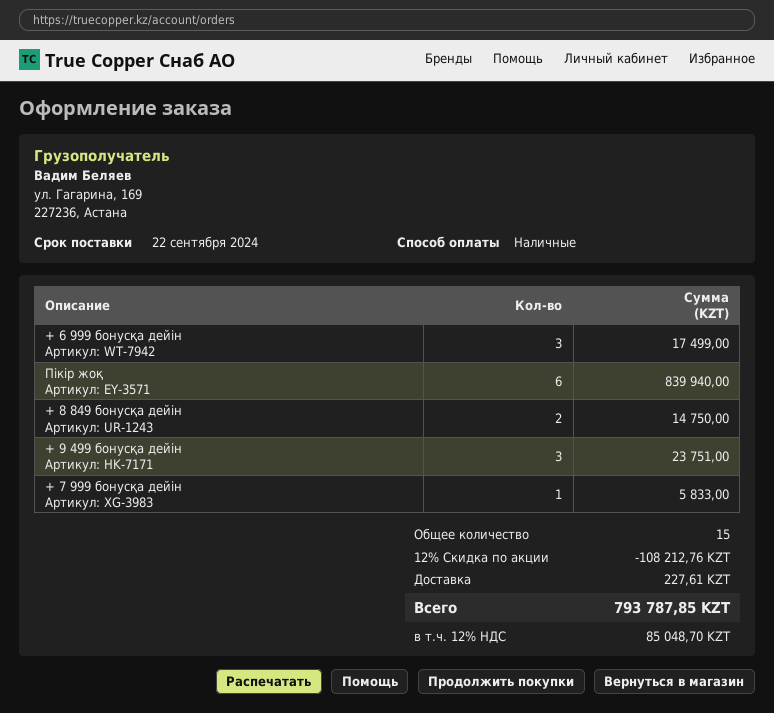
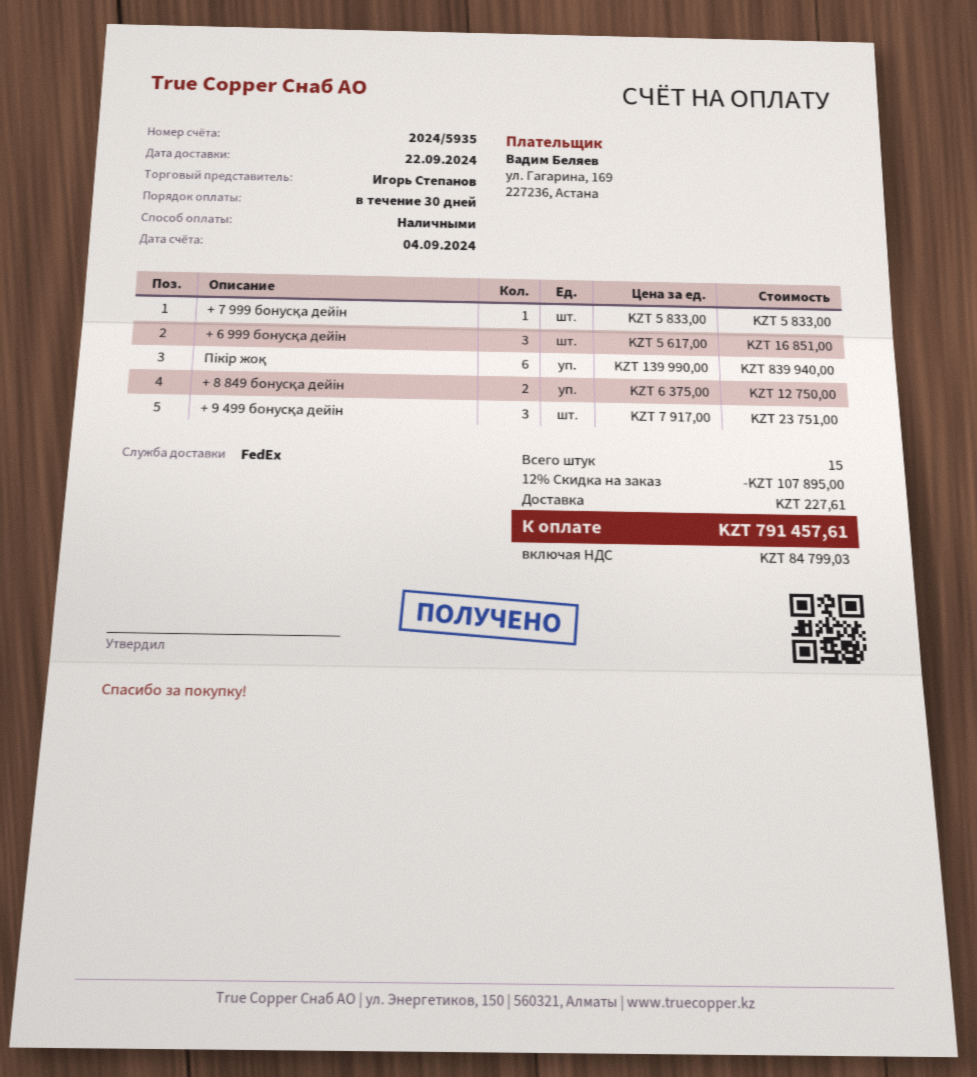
+ 6 999 бонусқа дейін: 3 for 17499.00 -> 3 for 16851.00
+ 8 849 бонусқа дейін: 2 for 14750.00 -> 2 for 12750.00
discount: 12% = 108212.76 -> 12% = 107895.00
tax: 85048.70 -> 84799.03
total: 793787.85 -> 791457.61

